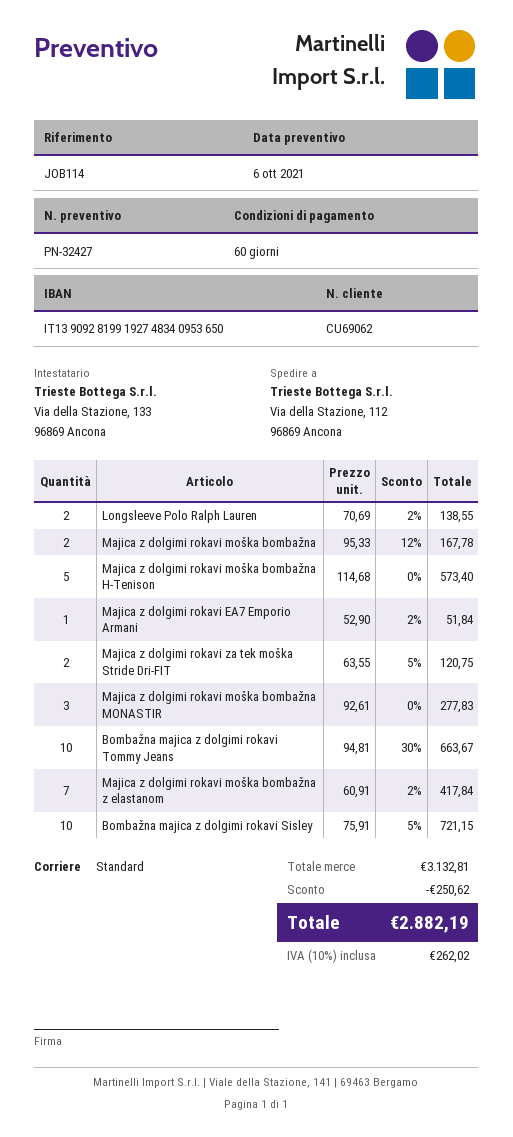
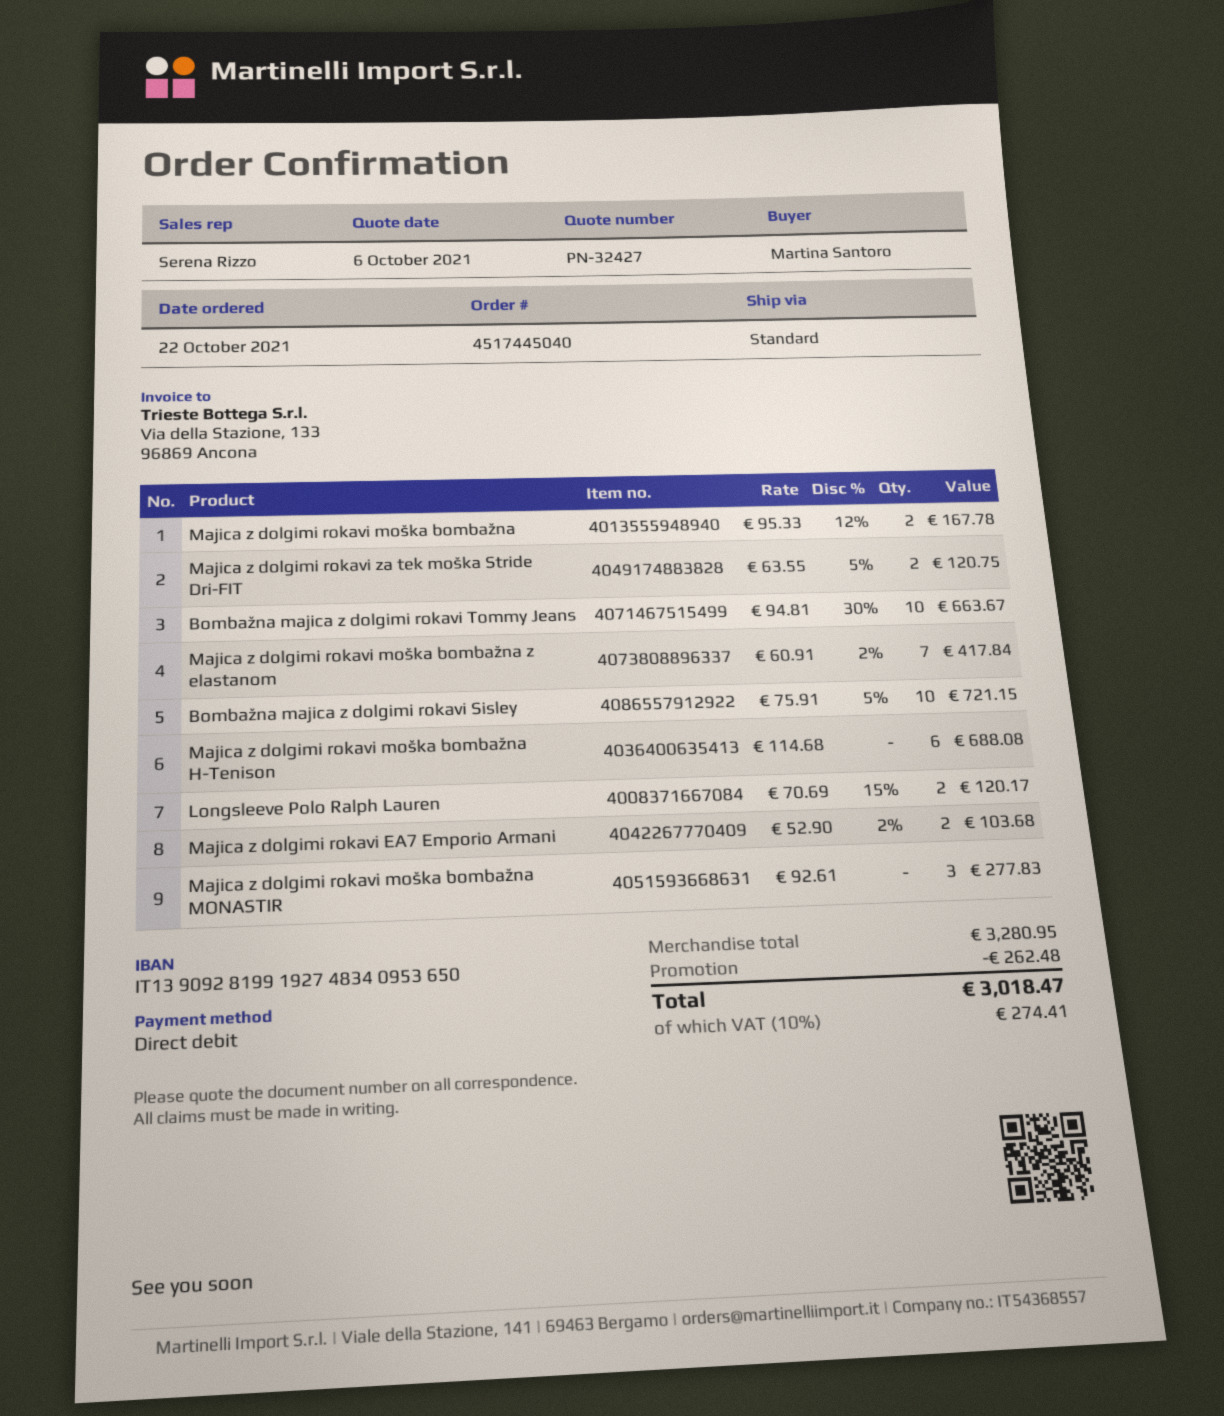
Longsleeve Polo Ralph Lauren: 2 x 70.69 - 2% = 138.55 -> 2 x 70.69 - 15% = 120.17
Majica z dolgimi rokavi moška bombažna H-Tenison: 5 x 114.68 = 573.40 -> 6 x 114.68 = 688.08
Majica z dolgimi rokavi EA7 Emporio Armani: 1 x 52.90 - 2% = 51.84 -> 2 x 52.90 - 2% = 103.68
subtotal: 3132.81 -> 3280.95
discount: 250.62 -> 262.48
tax: 10% = 262.02 -> 10% = 274.41
total: 2882.19 -> 3018.47

